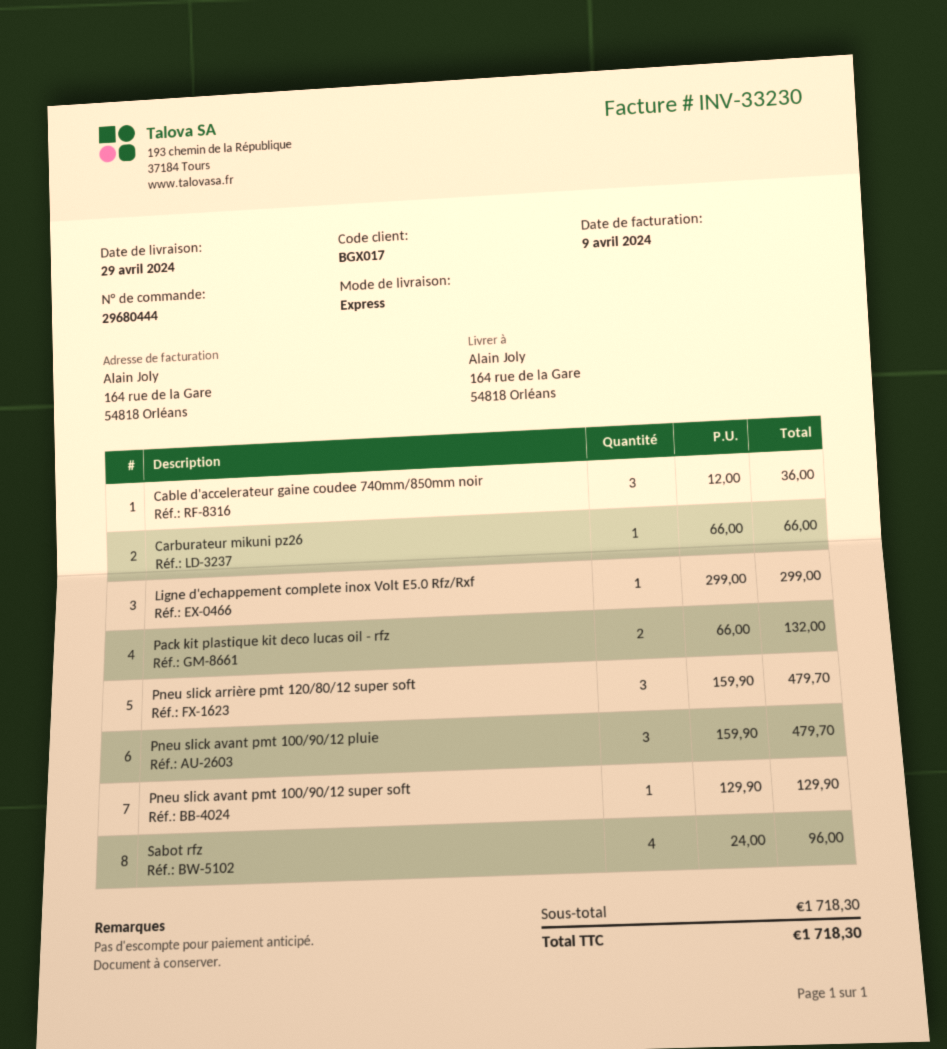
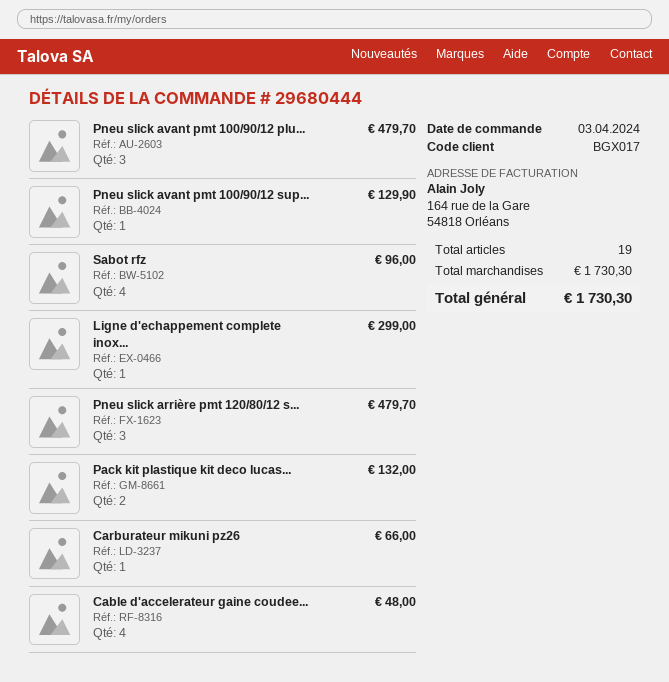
Cable d'accelerateur gaine coudee 740mm/850mm noir: 3 for 36.00 -> 4 for 48.00
subtotal: 1718.30 -> 1730.30
total: 1718.30 -> 1730.30

